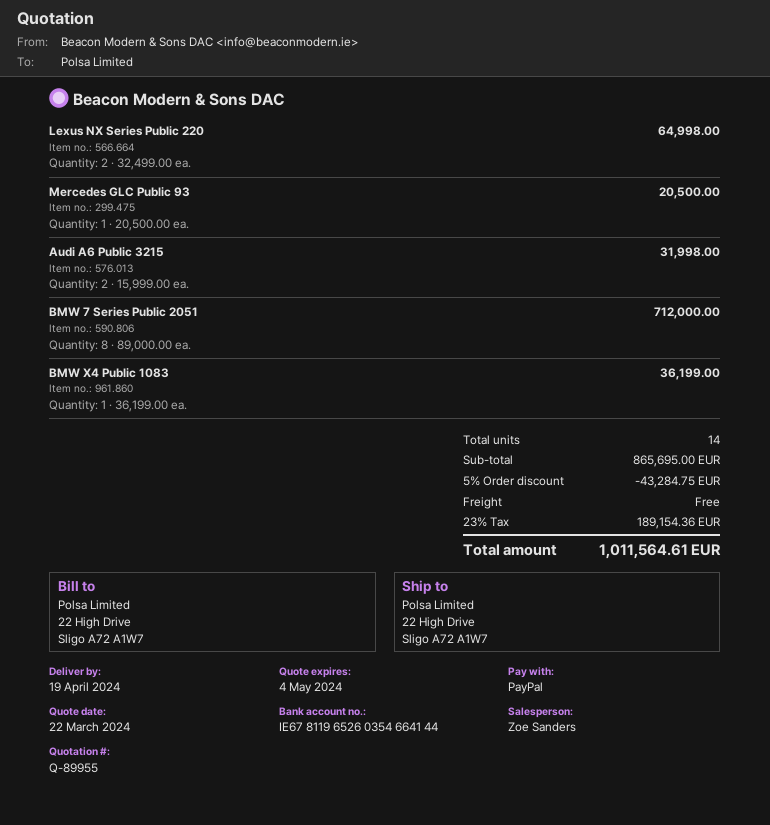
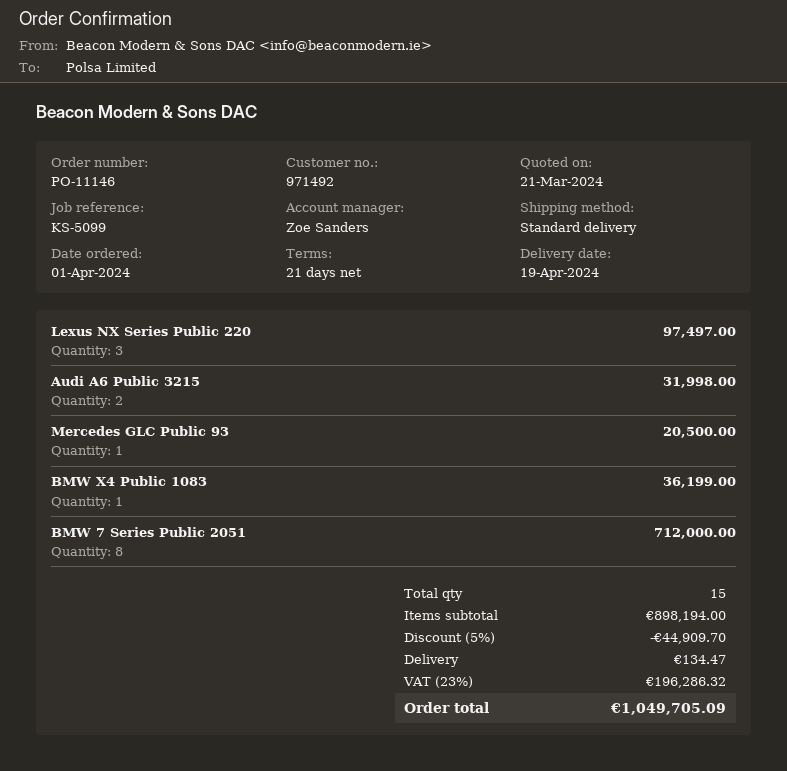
quote date: 2024-03-22 -> 2024-03-21
Lexus NX Series Public 220: 2 for 64998.00 -> 3 for 97497.00
total quantity: 14 -> 15
subtotal: 865695.00 -> 898194.00
discount: 5% = 43284.75 -> 5% = 44909.70
shipping: 0.00 -> 134.47
tax: 23% = 189154.36 -> 23% = 196286.32
total: 1011564.61 -> 1049705.09

